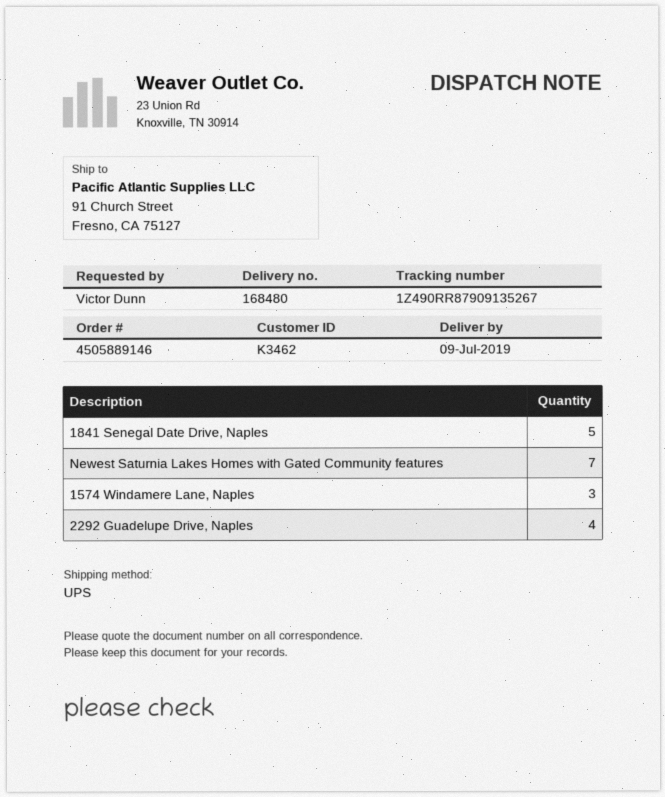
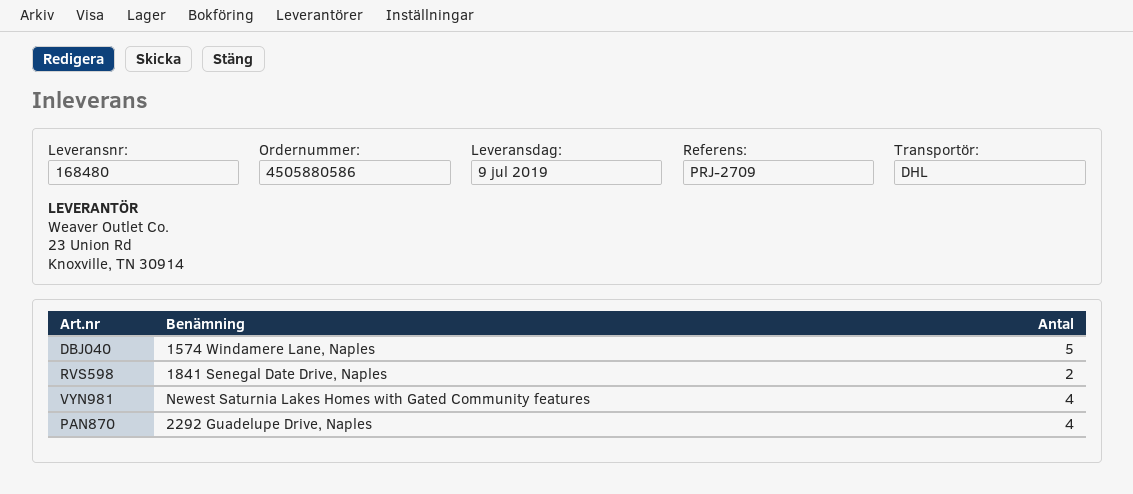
order number: 4505889146 -> 4505880586
shipping method: UPS -> DHL
1841 Senegal Date Drive, Naples: 5 -> 2
Newest Saturnia Lakes Homes with Gated Community features: 7 -> 4
1574 Windamere Lane, Naples: 3 -> 5

